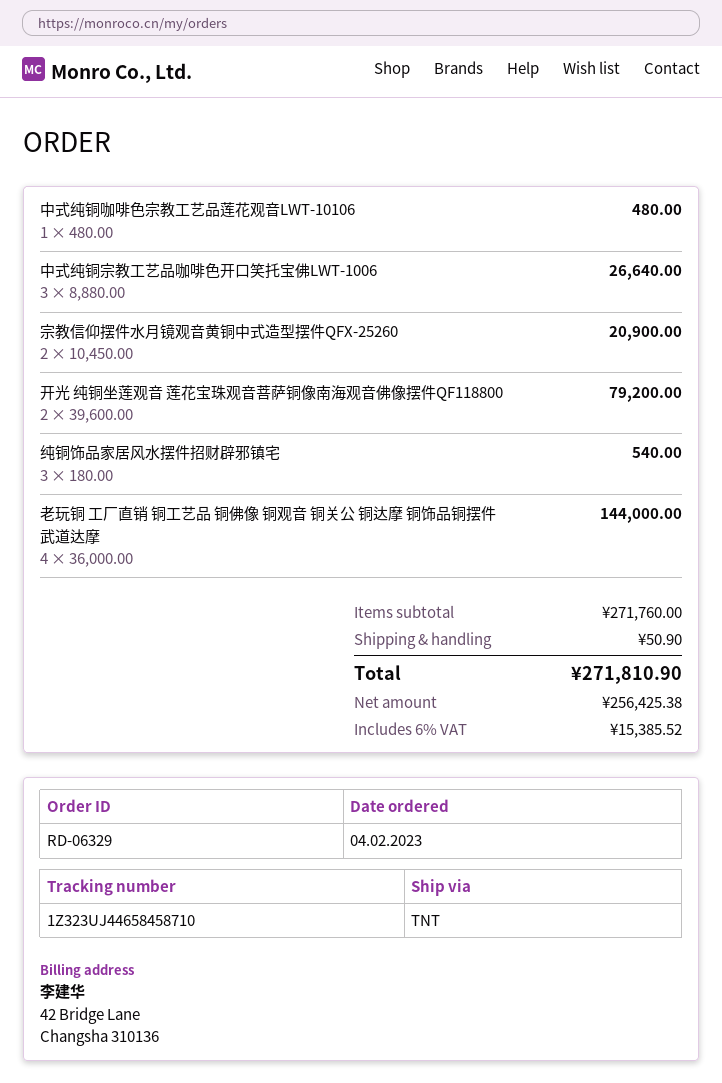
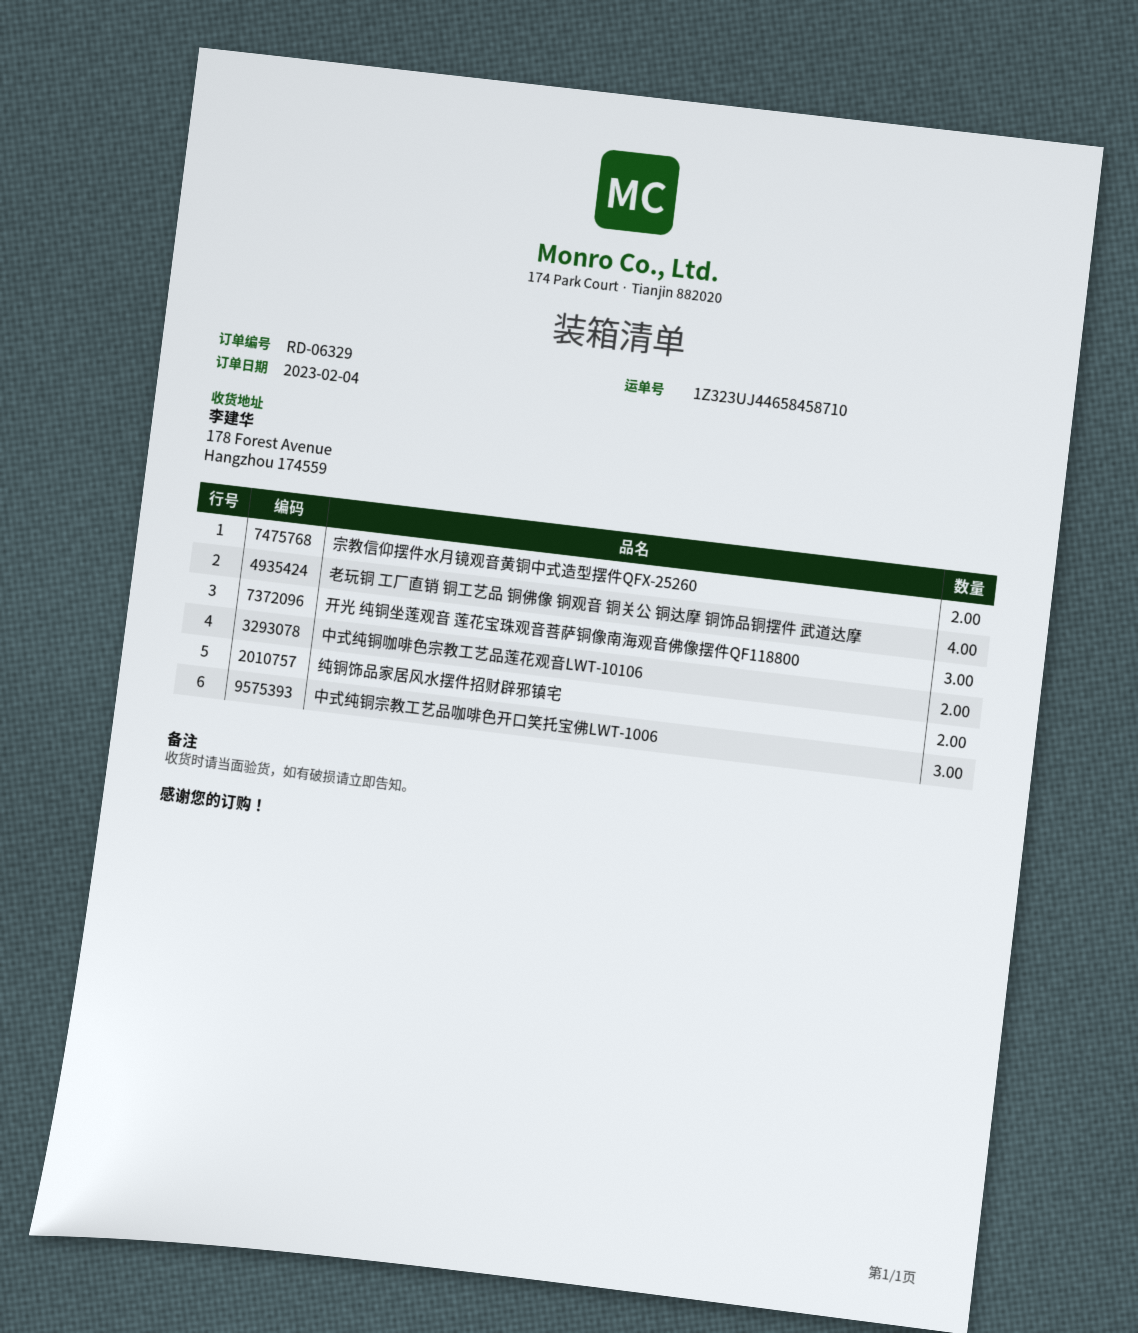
中式纯铜咖啡色宗教工艺品莲花观音LWT-10106: 1 -> 2
开光 纯铜坐莲观音 莲花宝珠观音菩萨铜像南海观音佛像摆件QF118800: 2 -> 3
纯铜饰品家居风水摆件招财辟邪镇宅: 3 -> 2

